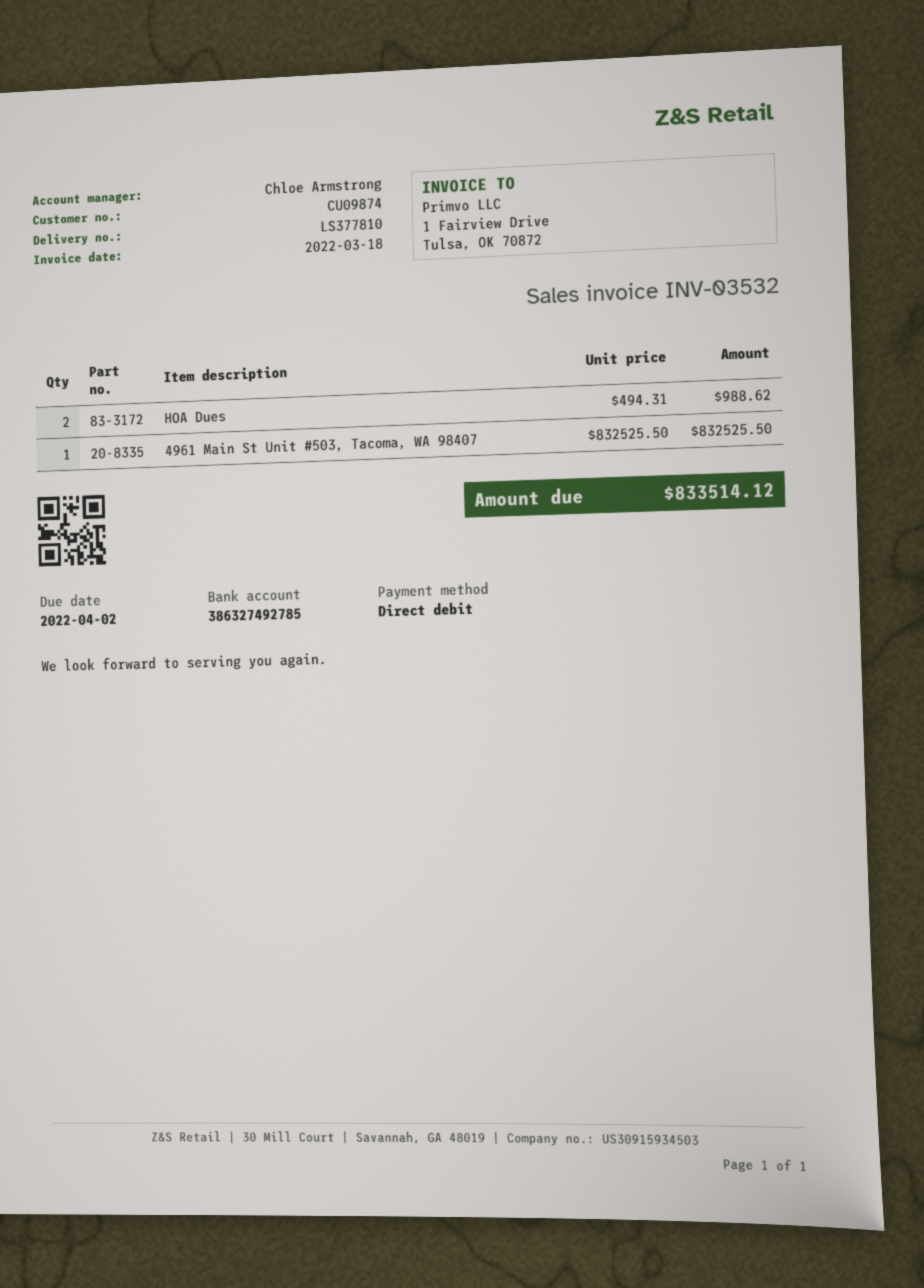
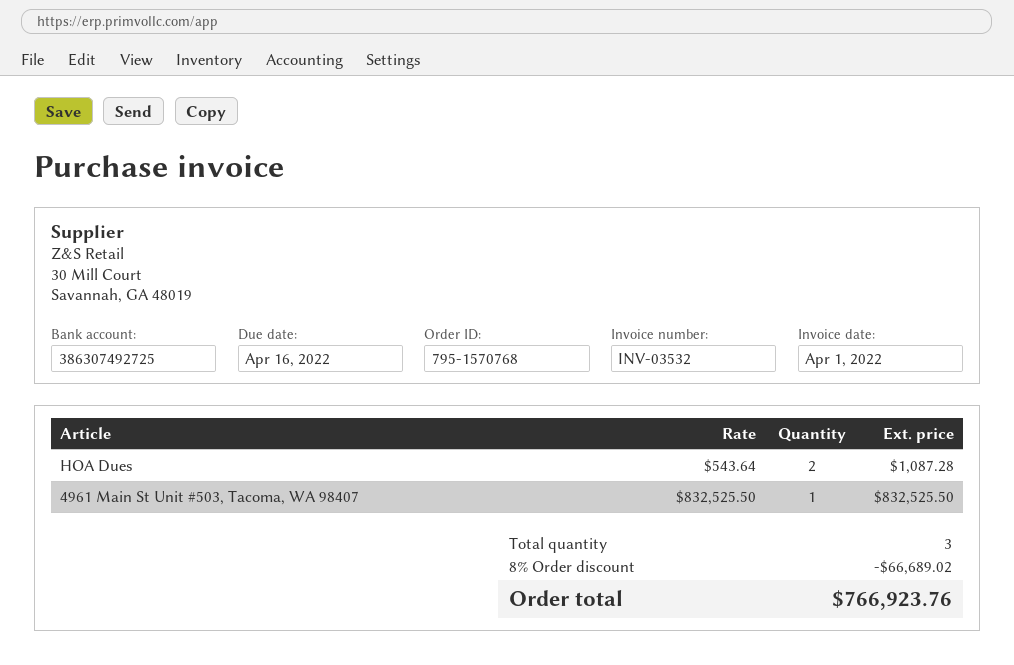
invoice date: 2022-03-18 -> 2022-04-01
due date: 2022-04-02 -> 2022-04-16
bank account: 386327492785 -> 386307492725
HOA Dues: 2 x 494.31 = 988.62 -> 2 x 543.64 = 1087.28
discount: none -> 8% = 66689.02
total: 833514.12 -> 766923.76

